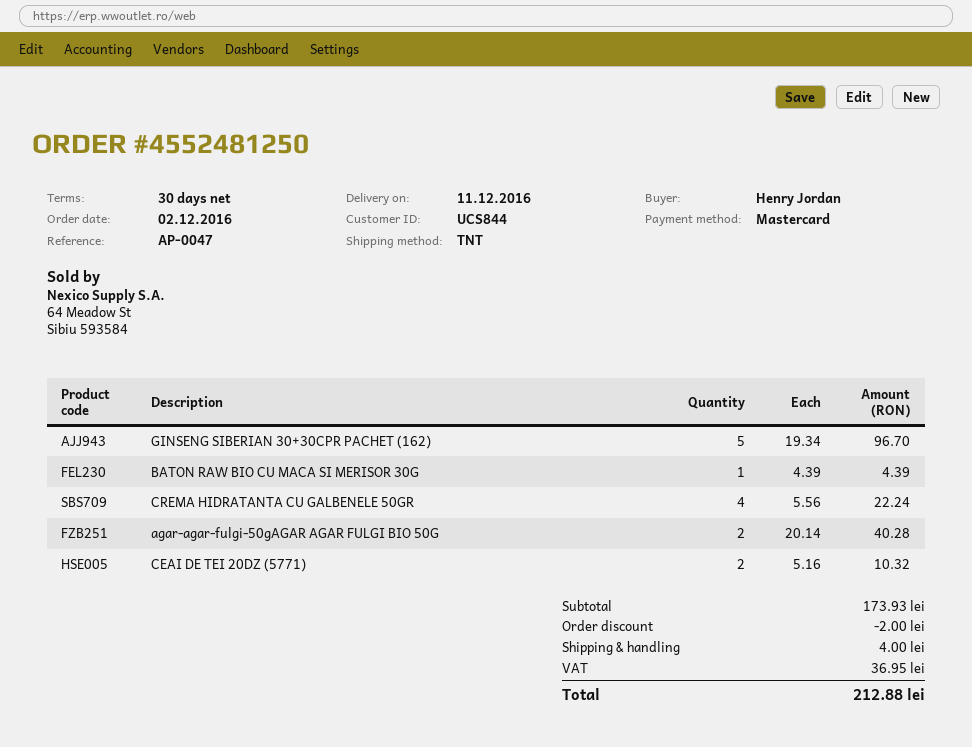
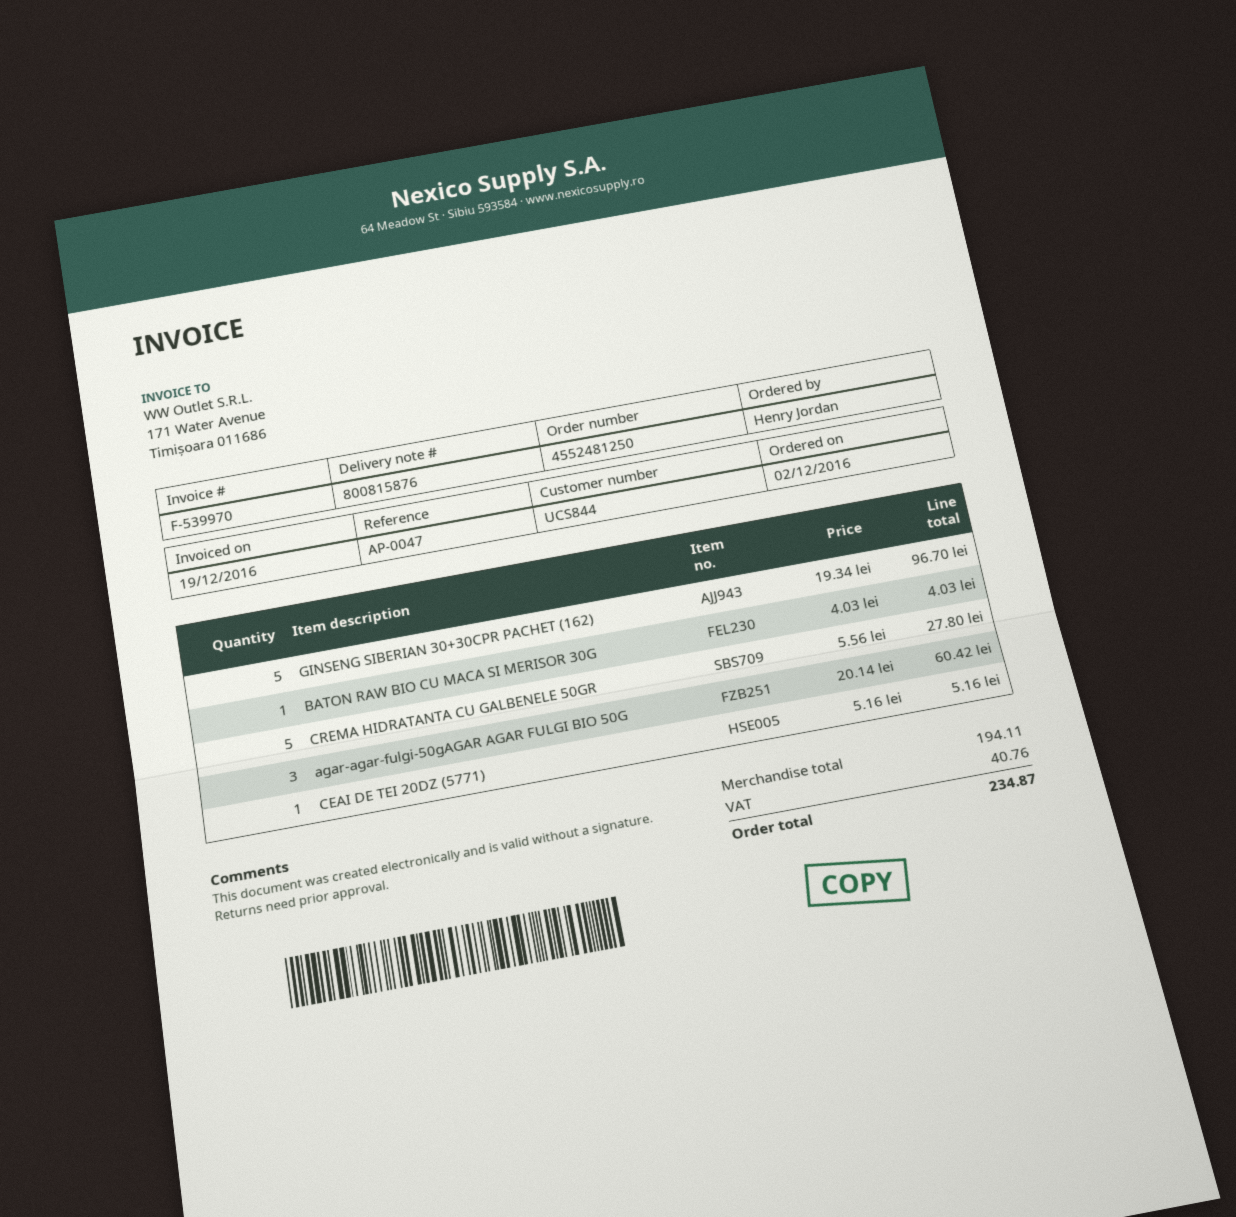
BATON RAW BIO CU MACA SI MERISOR 30G: 1 x 4.39 = 4.39 -> 1 x 4.03 = 4.03
CREMA HIDRATANTA CU GALBENELE 50GR: 4 x 5.56 = 22.24 -> 5 x 5.56 = 27.80
agar-agar-fulgi-50gAGAR AGAR FULGI BIO 50G: 2 x 20.14 = 40.28 -> 3 x 20.14 = 60.42
CEAI DE TEI 20DZ (5771): 2 x 5.16 = 10.32 -> 1 x 5.16 = 5.16
subtotal: 173.93 -> 194.11
discount: 2.00 -> none
shipping: 4.00 -> none
tax: 36.95 -> 40.76
total: 212.88 -> 234.87

